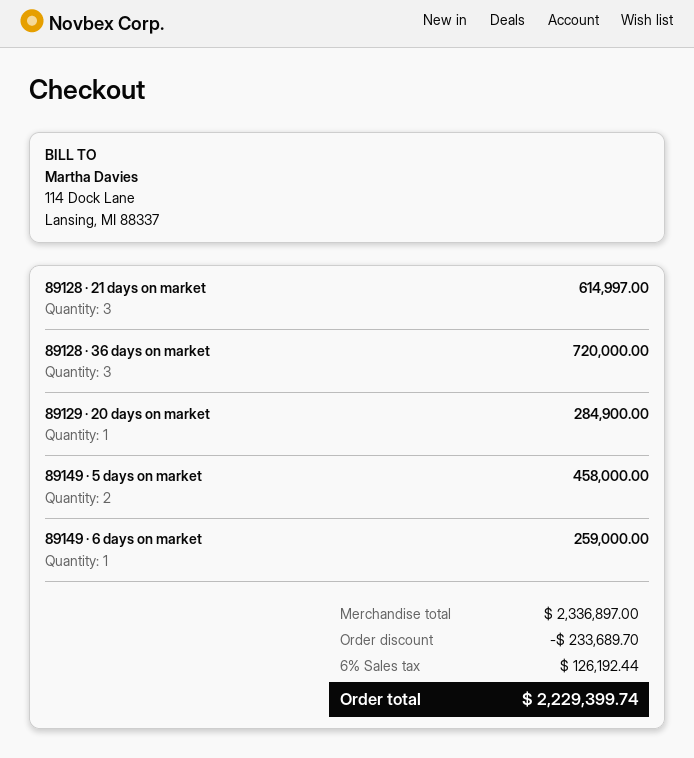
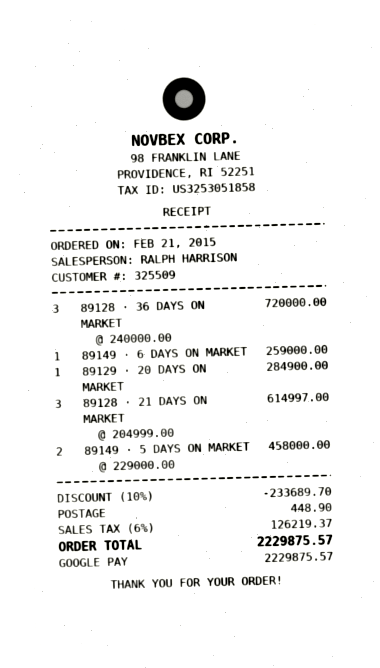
shipping: none -> 448.90
tax: 6% = 126192.44 -> 6% = 126219.37
total: 2229399.74 -> 2229875.57

